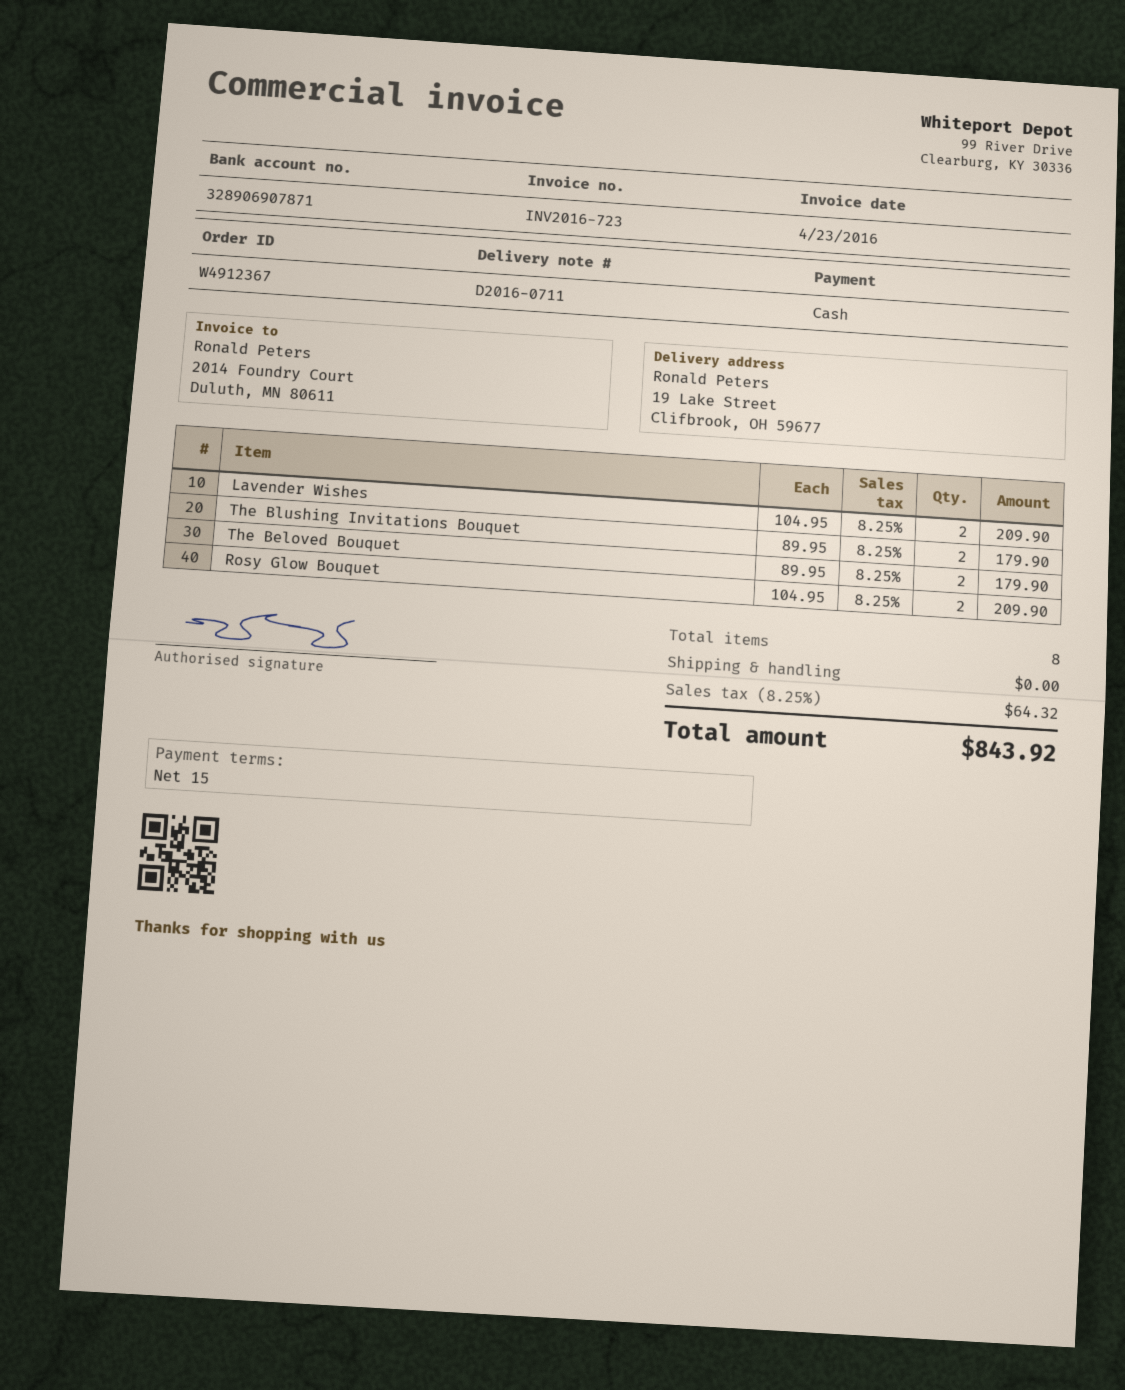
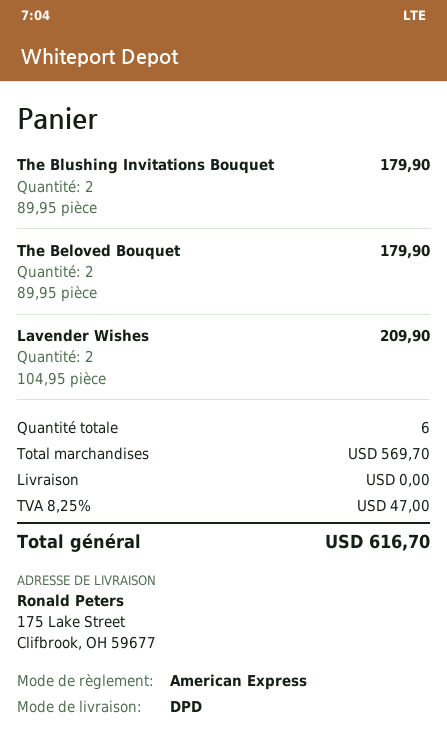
payment method: cash -> American Express
ship to: 19 Lake Street, Clifbrook, OH 59677 -> 175 Lake Street, Clifbrook, OH 59677
Rosy Glow Bouquet: 2 x 104.95 = 209.90 -> none
total quantity: 8 -> 6
tax: 8.25% = 64.32 -> 8.25% = 47.00
total: 843.92 -> 616.70

